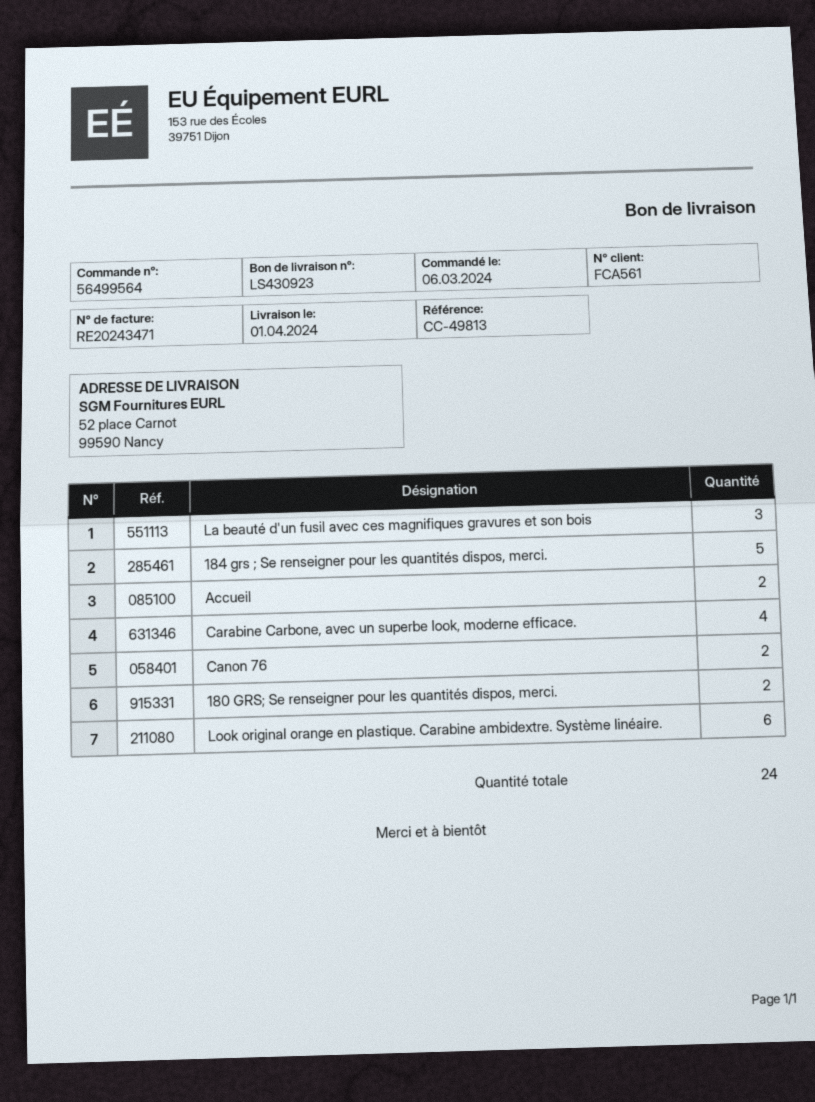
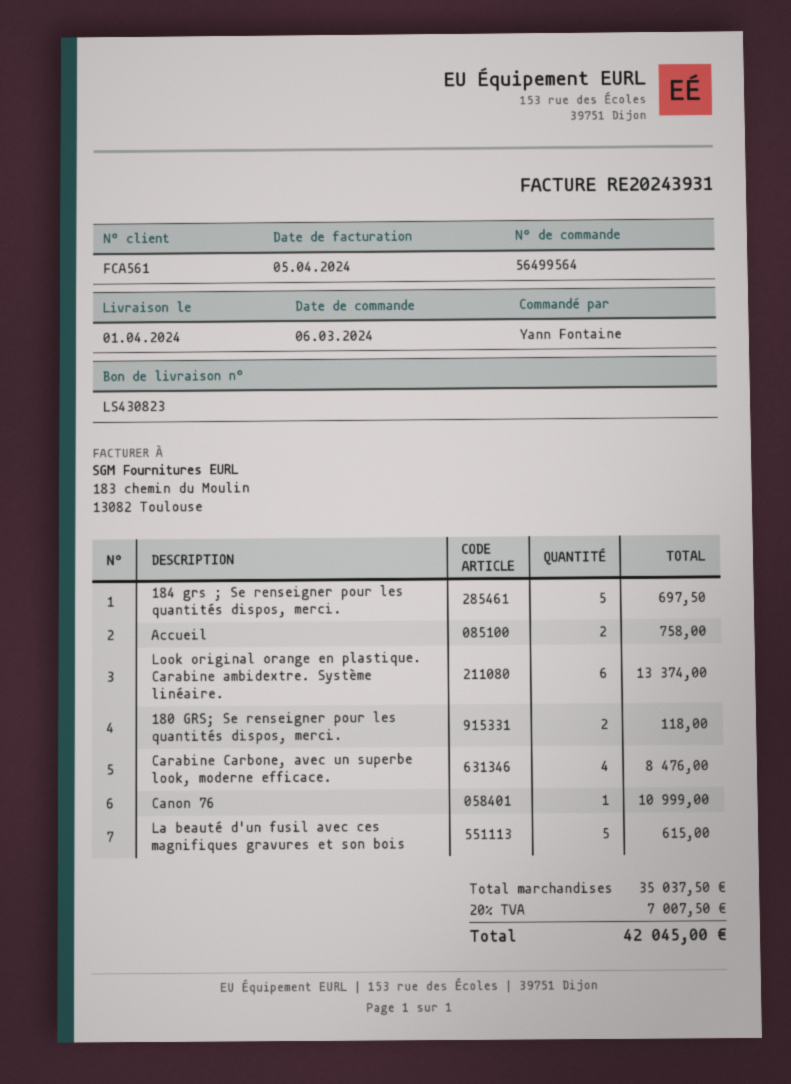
delivery note number: LS430923 -> LS430823
invoice number: RE20243471 -> RE20243931
La beauté d'un fusil avec ces magnifiques gravures et son bois: 3 -> 5
Canon 76: 2 -> 1

